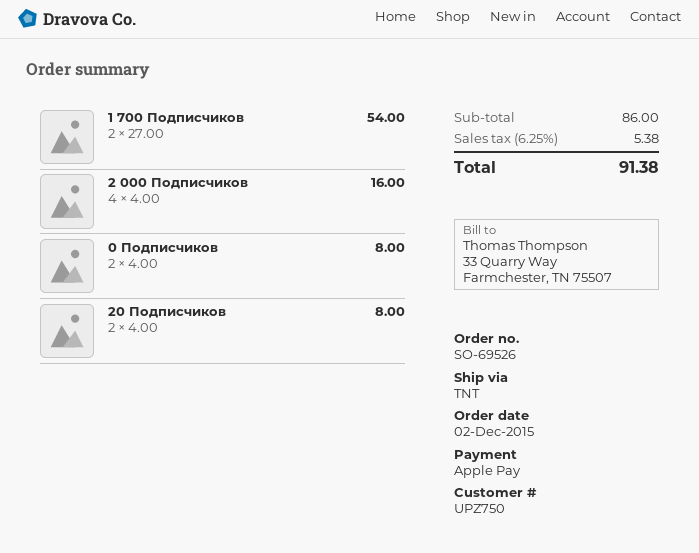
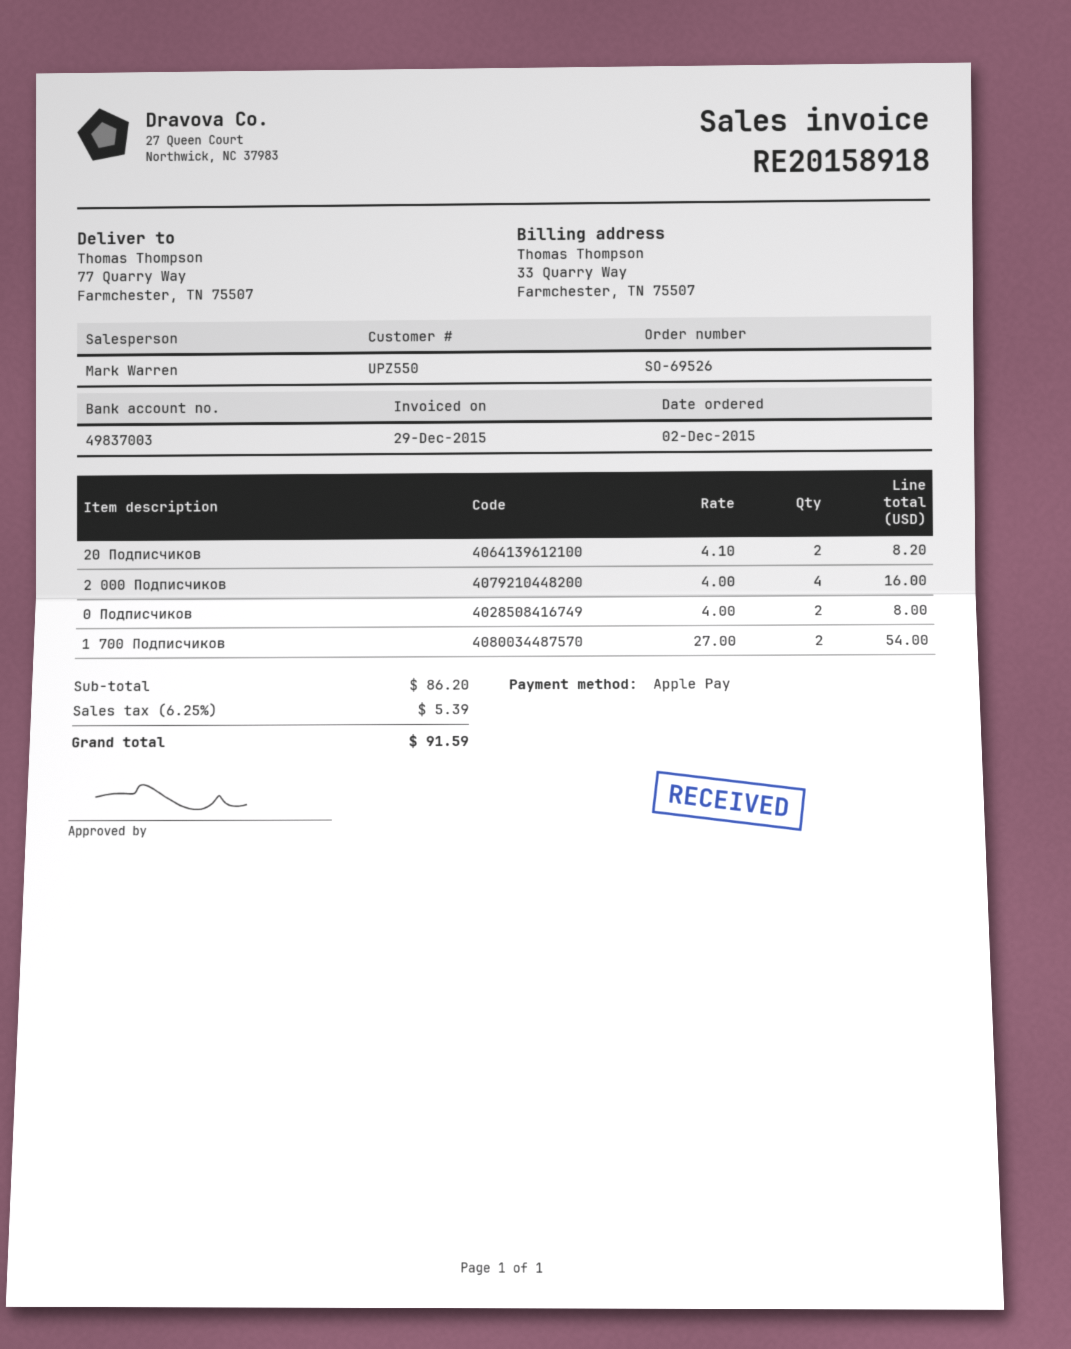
customer number: UPZ750 -> UPZ550
20 Подписчиков: 2 x 4.00 = 8.00 -> 2 x 4.10 = 8.20
subtotal: 86.00 -> 86.20
tax: 6.25% = 5.38 -> 6.25% = 5.39
total: 91.38 -> 91.59

